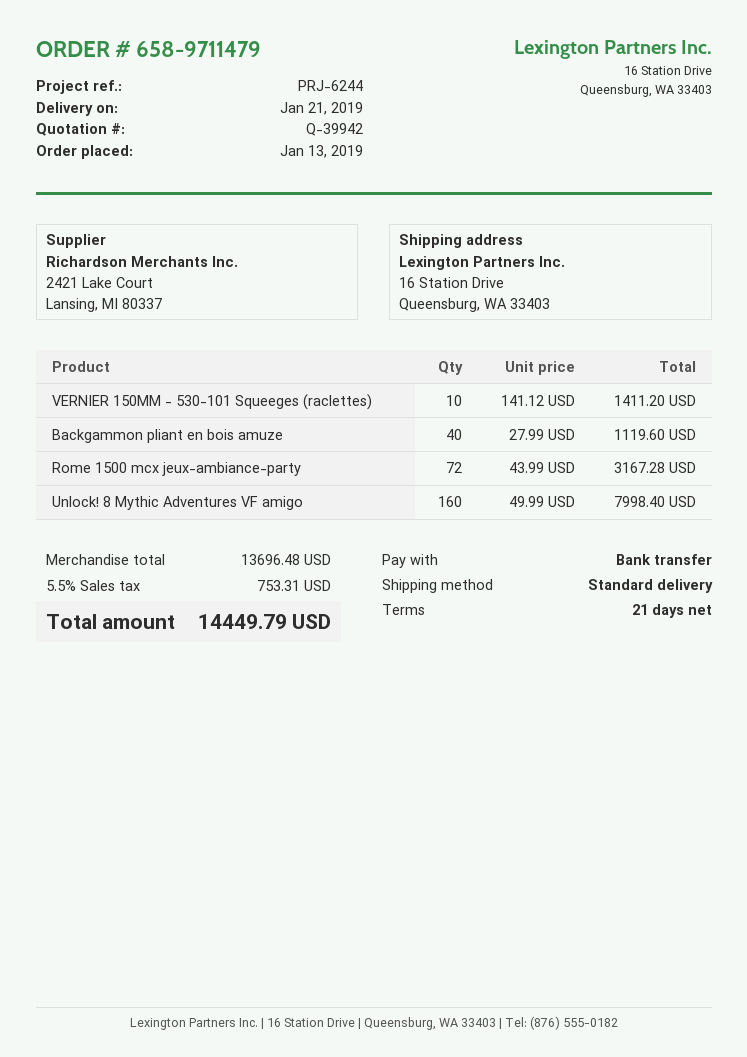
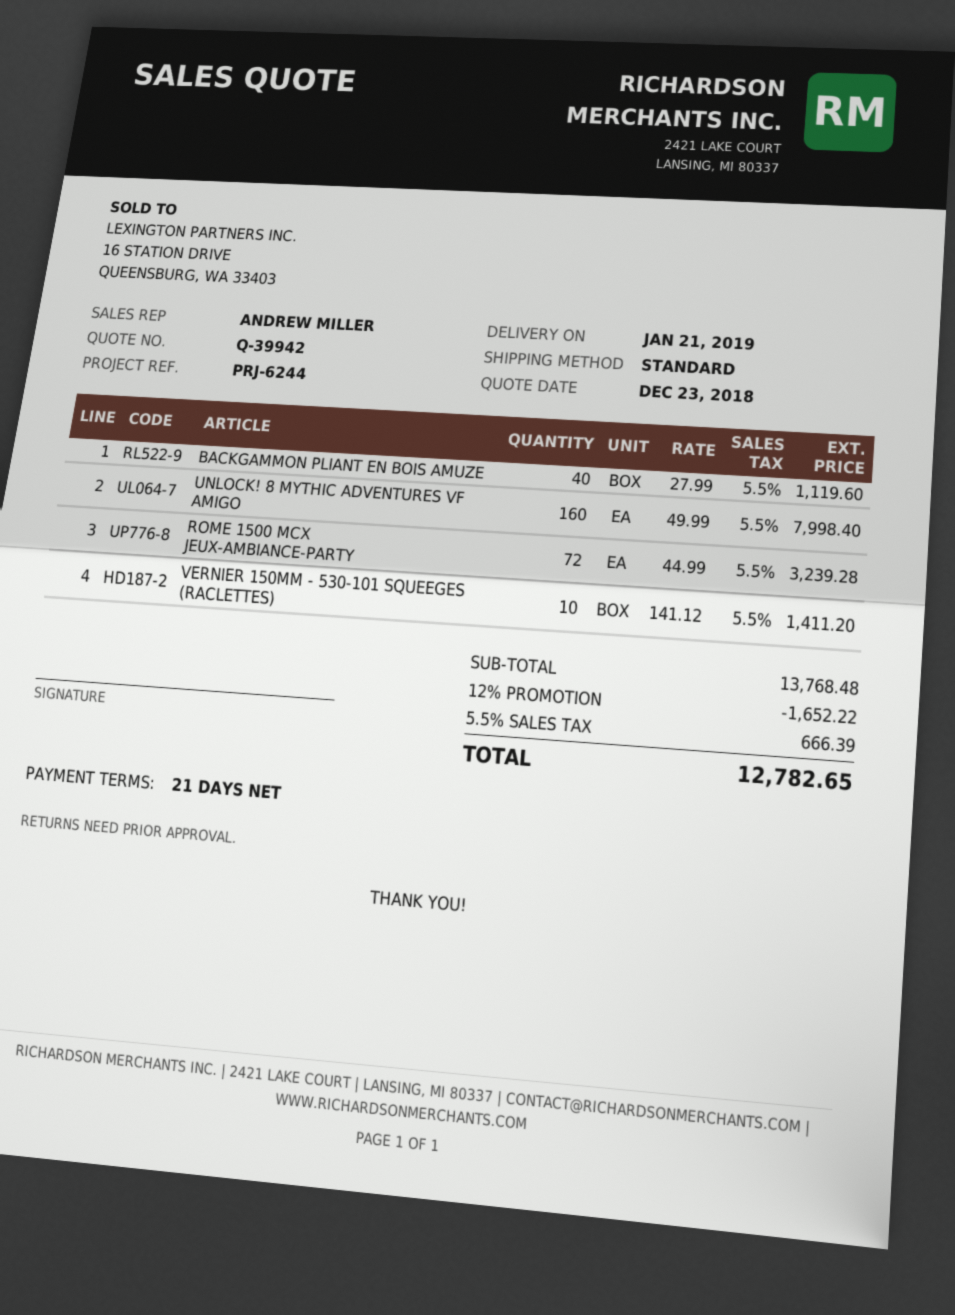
Rome 1500 mcx jeux-ambiance-party: 72 x 43.99 = 3167.28 -> 72 x 44.99 = 3239.28
subtotal: 13696.48 -> 13768.48
discount: none -> 12% = 1652.22
tax: 5.5% = 753.31 -> 5.5% = 666.39
total: 14449.79 -> 12782.65

